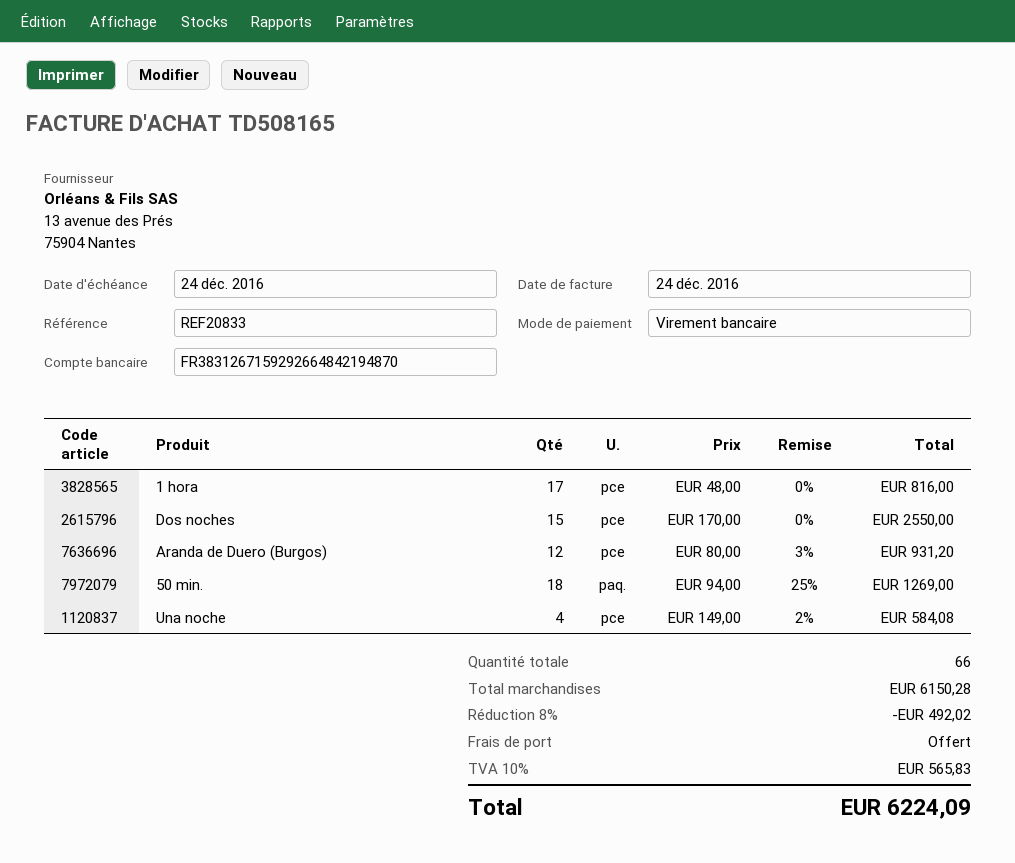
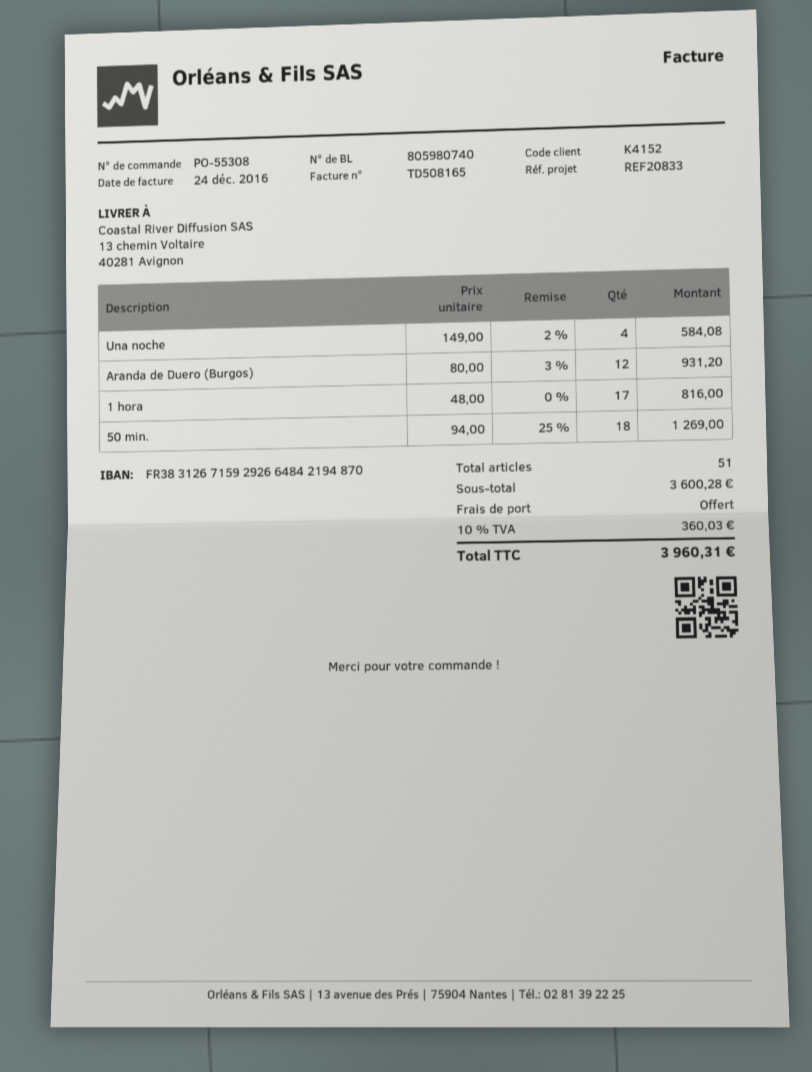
Dos noches: 15 x 170.00 = 2550.00 -> none
total quantity: 66 -> 51
subtotal: 6150.28 -> 3600.28
discount: 8% = 492.02 -> none
tax: 10% = 565.83 -> 10% = 360.03
total: 6224.09 -> 3960.31

